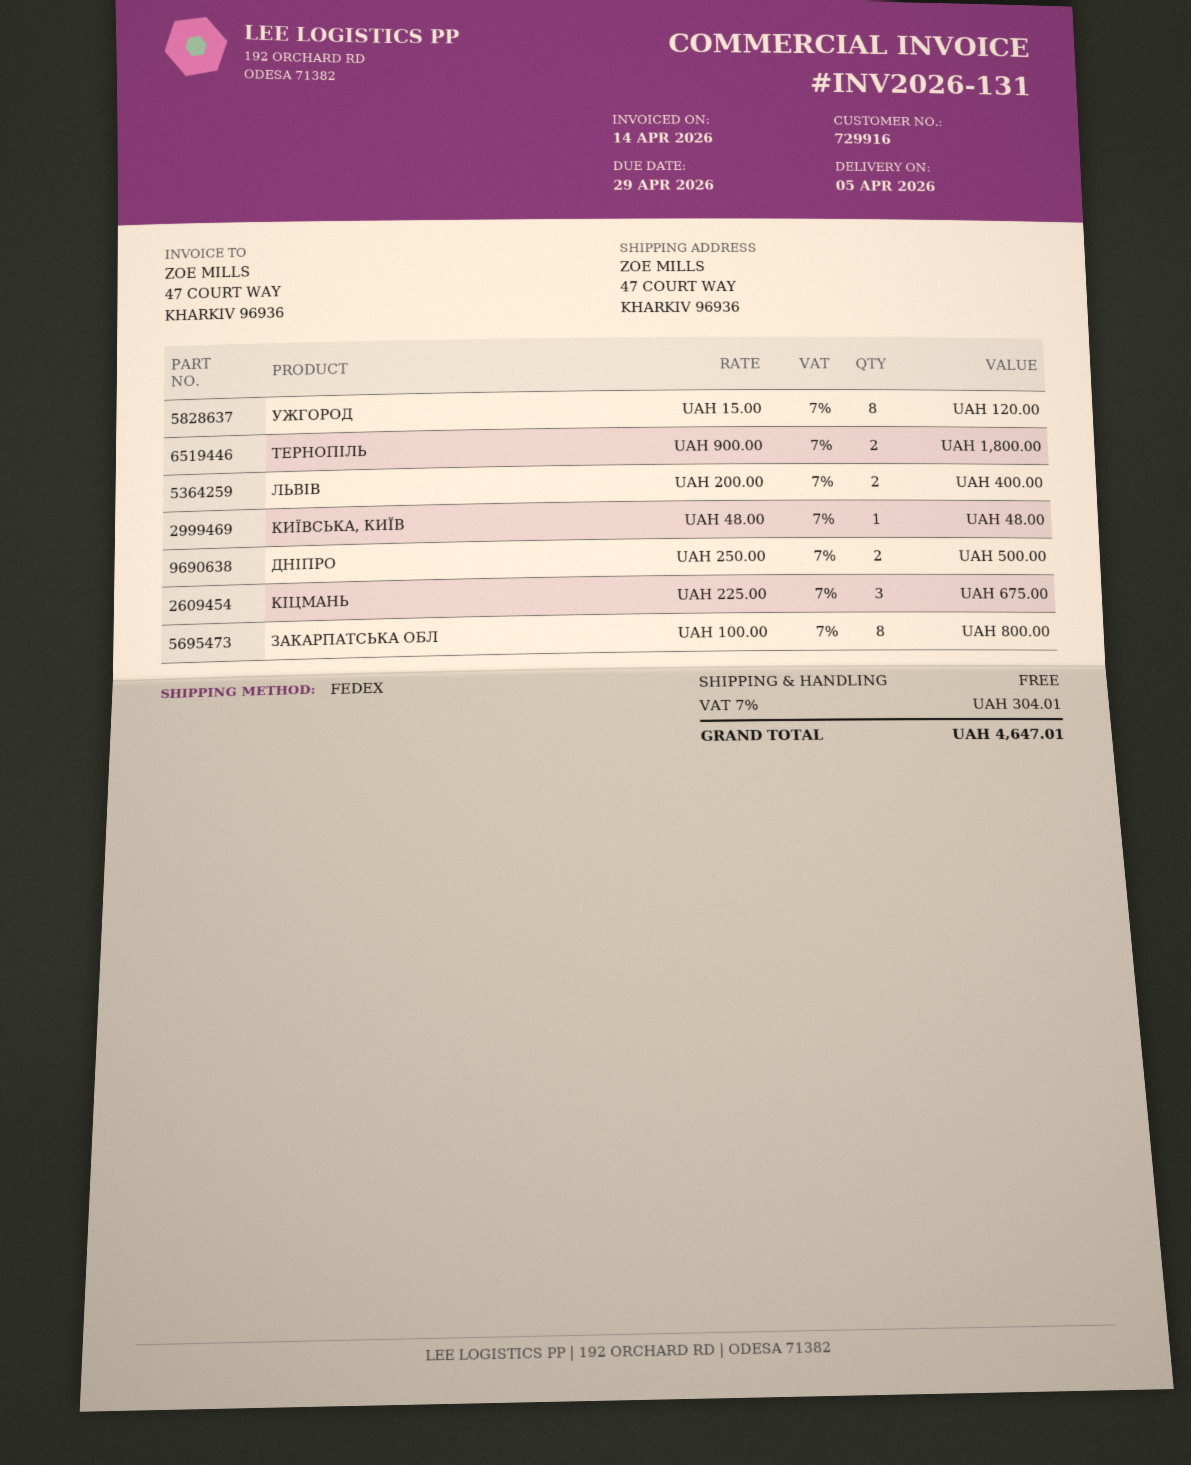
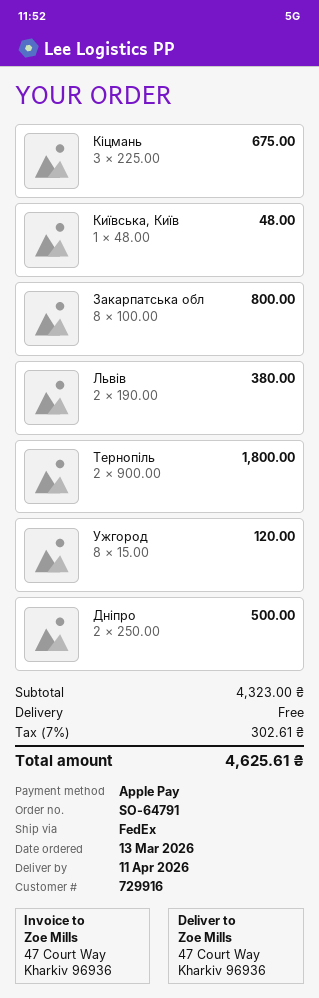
delivery date: 2026-04-05 -> 2026-04-11
ЛЬВІВ: 2 x 200.00 = 400.00 -> 2 x 190.00 = 380.00
tax: 7% = 304.01 -> 7% = 302.61
total: 4647.01 -> 4625.61

